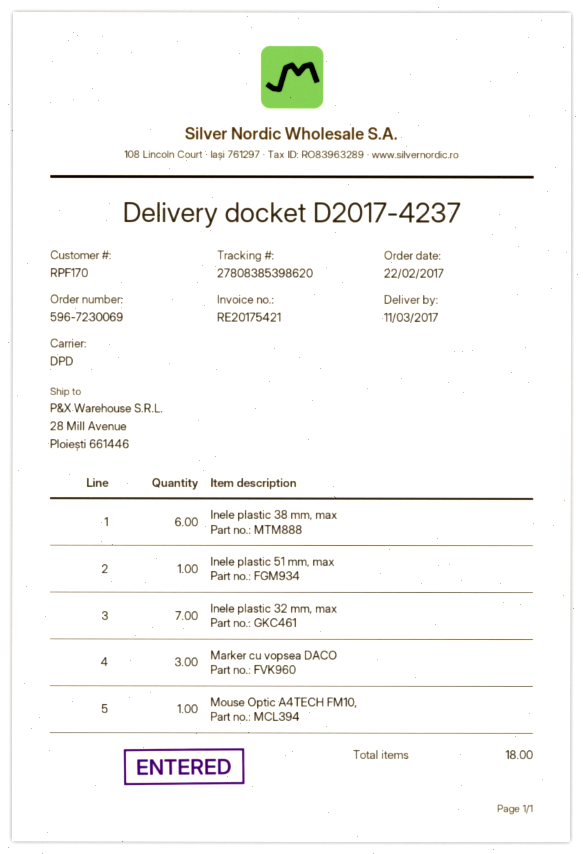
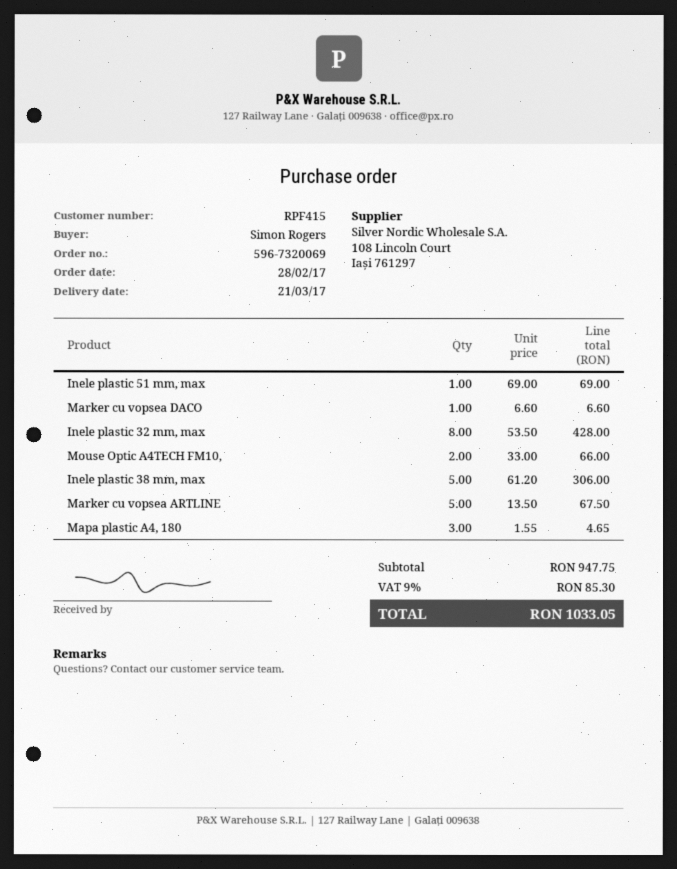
order number: 596-7230069 -> 596-7320069
order date: 2017-02-22 -> 2017-02-28
delivery date: 2017-03-11 -> 2017-03-21
customer number: RPF170 -> RPF415
Inele plastic 38 mm, max: 6 -> 5
Inele plastic 32 mm, max: 7 -> 8
Marker cu vopsea DACO: 3 -> 1
Mouse Optic A4TECH FM10,: 1 -> 2
Marker cu vopsea ARTLINE: none -> 5
Mapa plastic A4, 180: none -> 3

